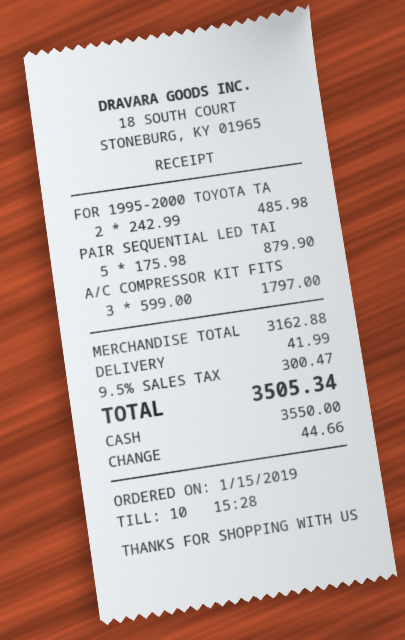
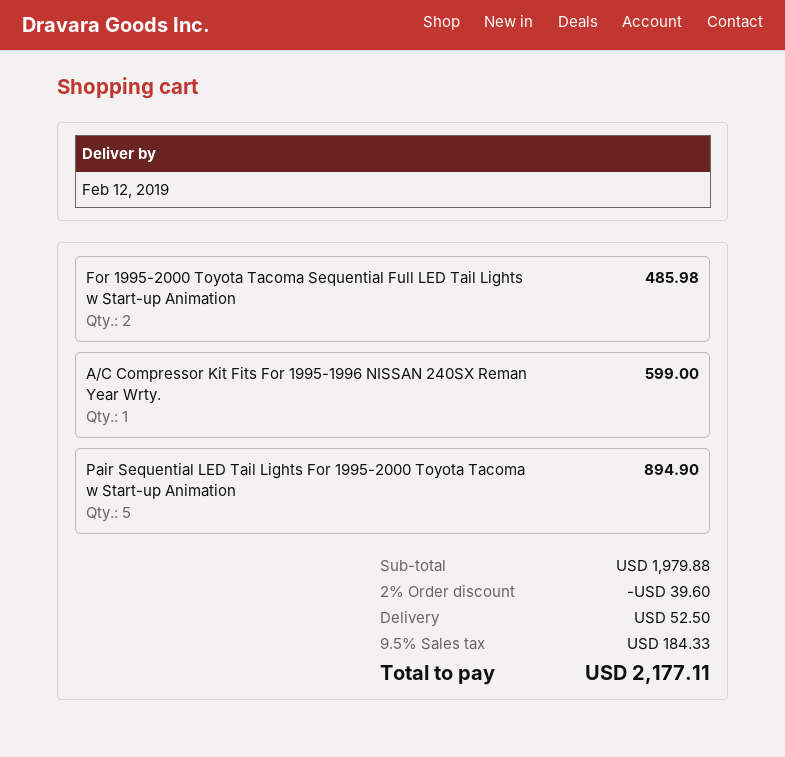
PAIR SEQUENTIAL LED TAI: 5 for 879.90 -> 5 for 894.90
A/C COMPRESSOR KIT FITS: 3 for 1797.00 -> 1 for 599.00
subtotal: 3162.88 -> 1979.88
discount: none -> 2% = 39.60
shipping: 41.99 -> 52.50
tax: 9.5% = 300.47 -> 9.5% = 184.33
total: 3505.34 -> 2177.11

